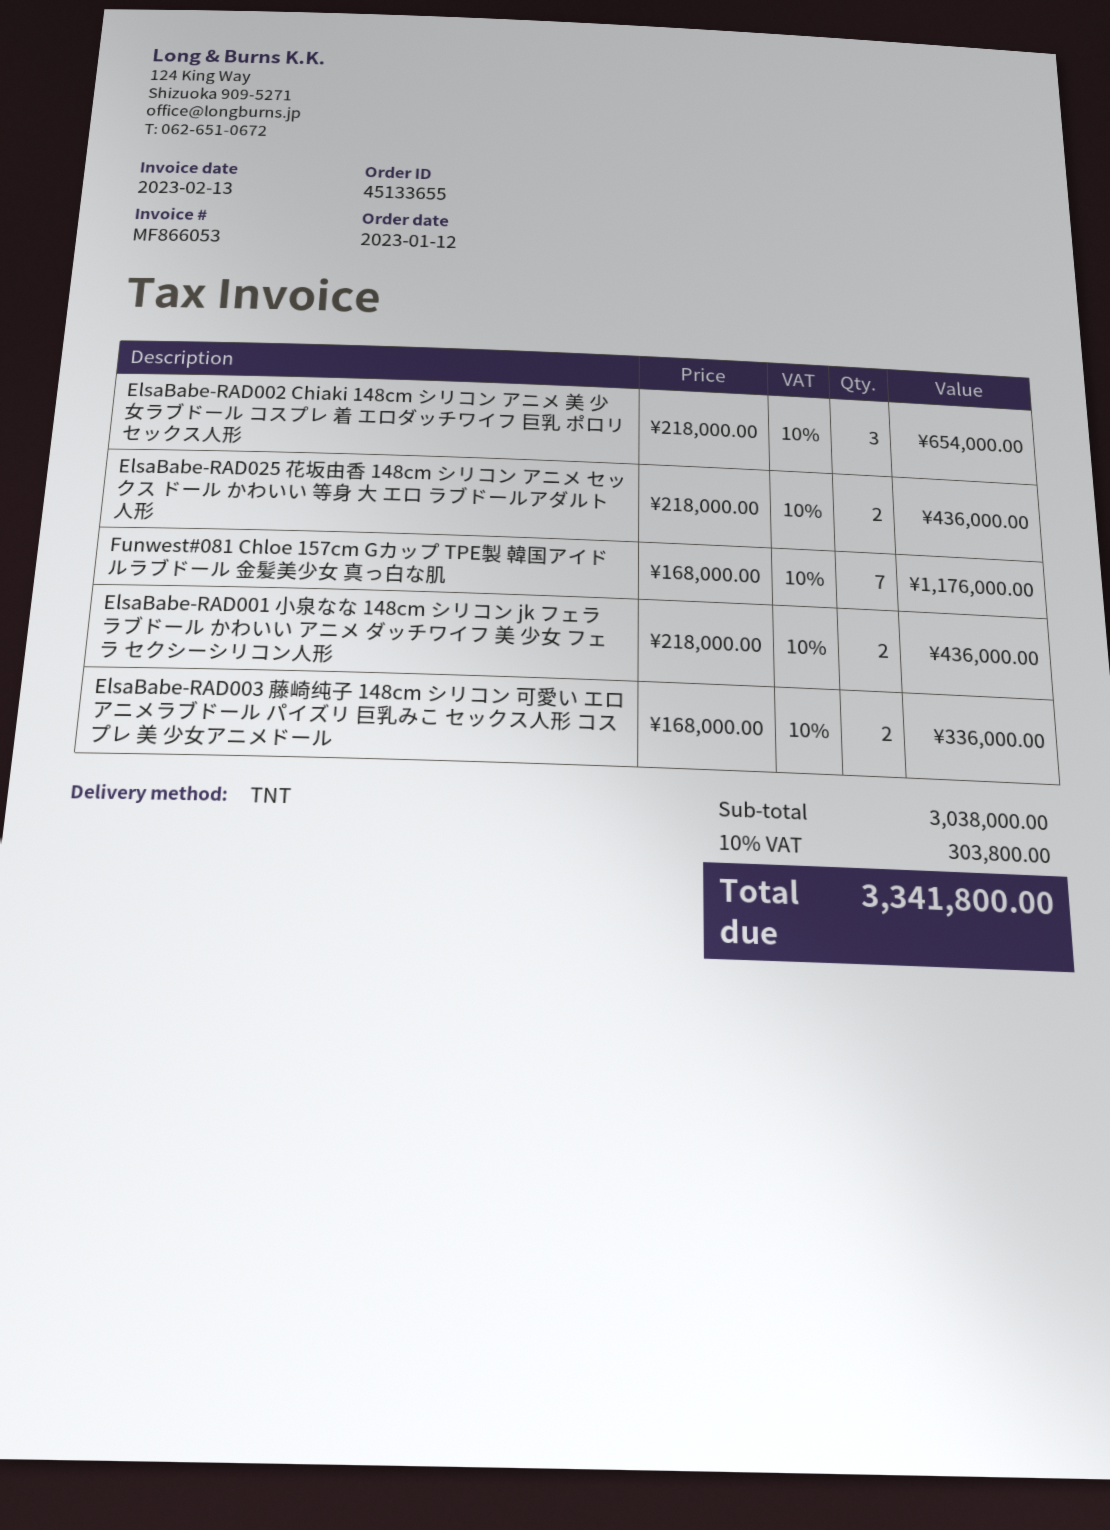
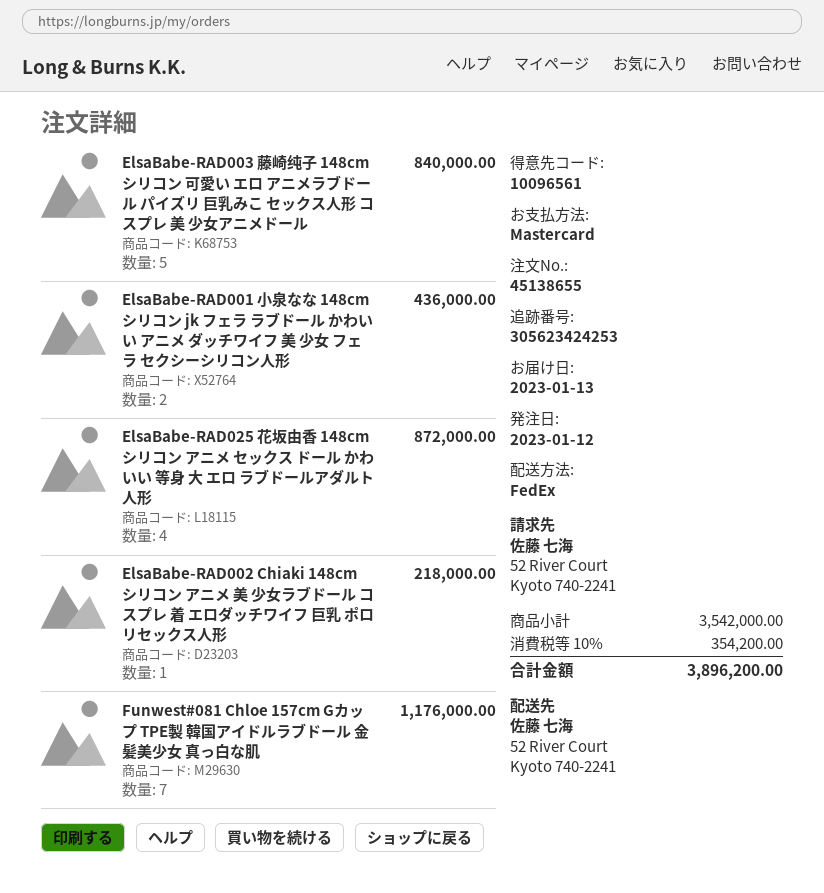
order number: 45133655 -> 45138655
shipping method: TNT -> FedEx
ElsaBabe-RAD002 Chiaki 148cm シリコン アニメ 美 少女ラブドール コスプレ 着 エロダッチワイフ 巨乳 ポロリセックス人形: 3 for 654000.00 -> 1 for 218000.00
ElsaBabe-RAD025 花坂由香 148cm シリコン アニメ セックス ドール かわいい 等身 大 エロ ラブドールアダルト 人形: 2 for 436000.00 -> 4 for 872000.00
ElsaBabe-RAD003 藤崎纯子 148cm シリコン 可愛い エロ アニメラブドール パイズリ 巨乳みこ セックス人形 コスプレ 美 少女アニメドール: 2 for 336000.00 -> 5 for 840000.00
subtotal: 3038000.00 -> 3542000.00
tax: 10% = 303800.00 -> 10% = 354200.00
total: 3341800.00 -> 3896200.00

